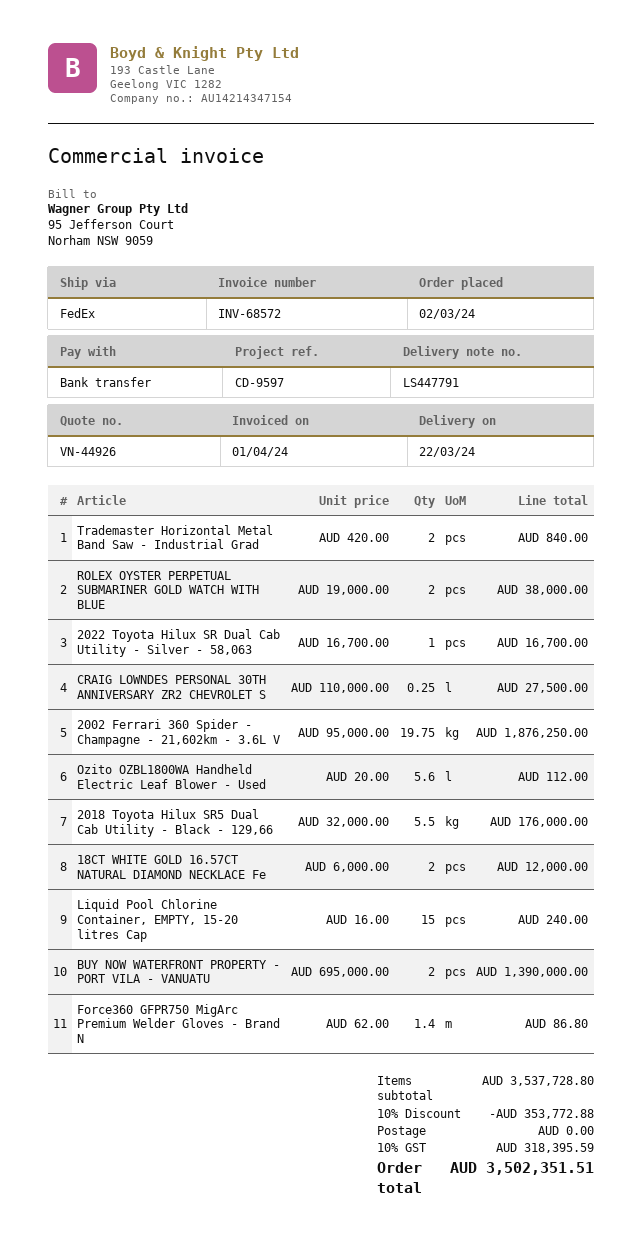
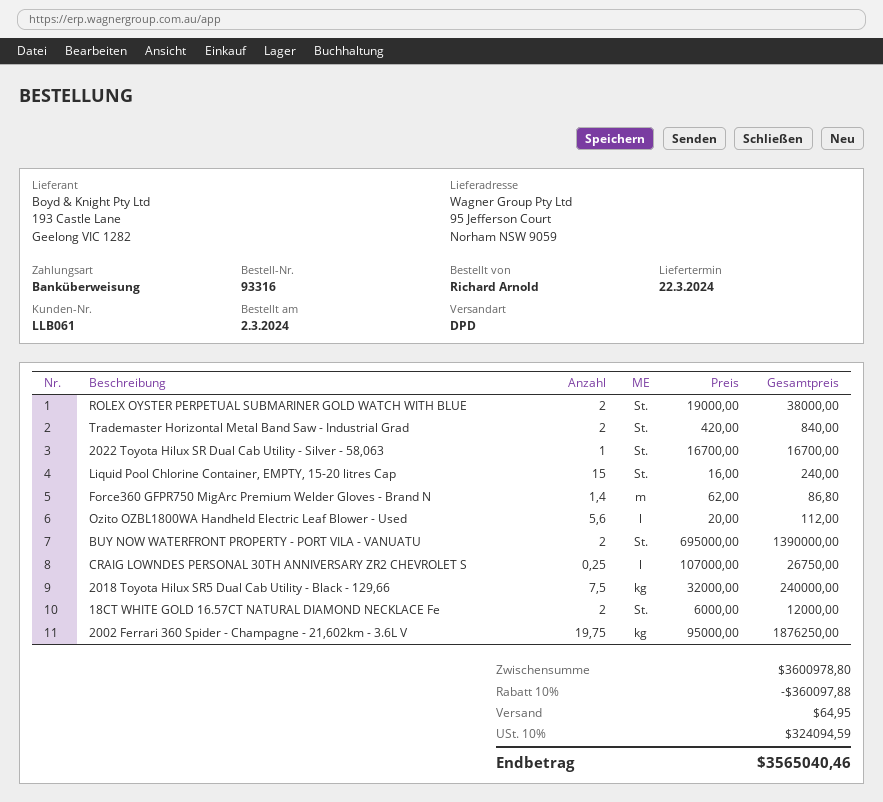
shipping method: FedEx -> DPD
CRAIG LOWNDES PERSONAL 30TH ANNIVERSARY ZR2 CHEVROLET S: 0.25 x 110000.00 = 27500.00 -> 0.25 x 107000.00 = 26750.00
2018 Toyota Hilux SR5 Dual Cab Utility - Black - 129,66: 5.5 x 32000.00 = 176000.00 -> 7.5 x 32000.00 = 240000.00
subtotal: 3537728.80 -> 3600978.80
discount: 10% = 353772.88 -> 10% = 360097.88
shipping: 0.00 -> 64.95
tax: 10% = 318395.59 -> 10% = 324094.59
total: 3502351.51 -> 3565040.46

